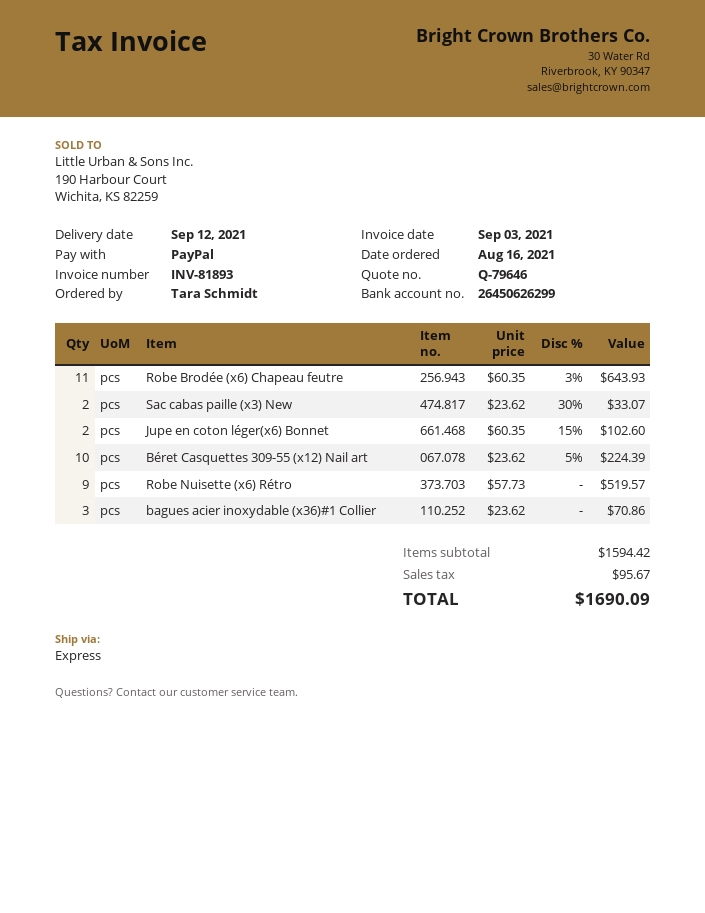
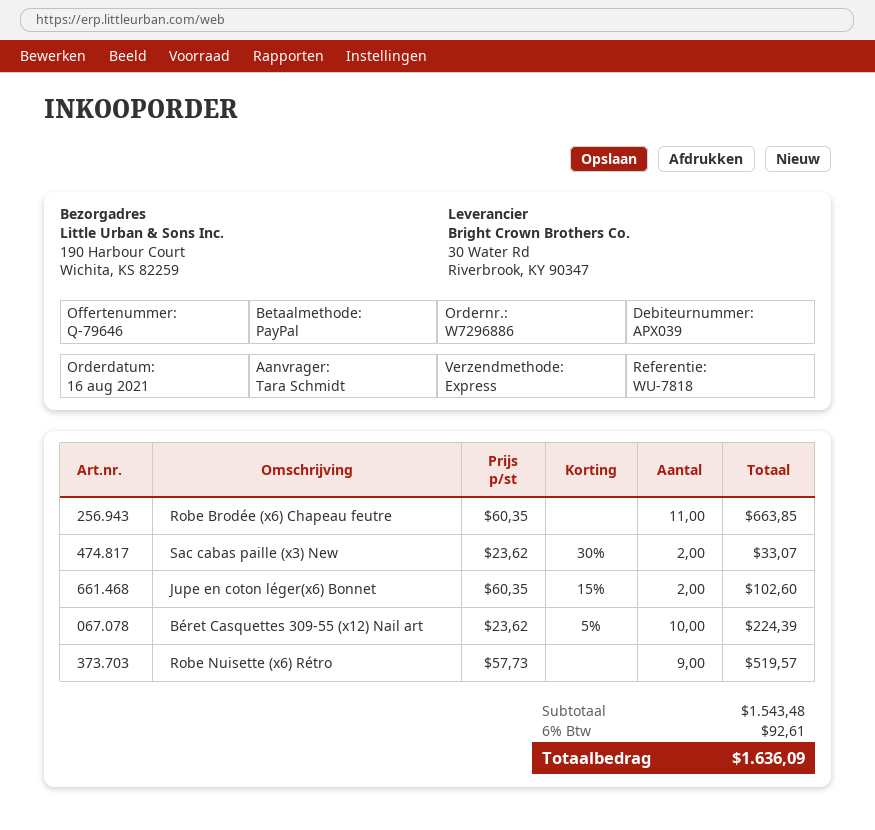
Robe Brodée (x6) Chapeau feutre: 11 x 60.35 - 3% = 643.93 -> 11 x 60.35 = 663.85
bagues acier inoxydable (x36)#1 Collier: 3 x 23.62 = 70.86 -> none
subtotal: 1594.42 -> 1543.48
tax: 95.67 -> 92.61
total: 1690.09 -> 1636.09

